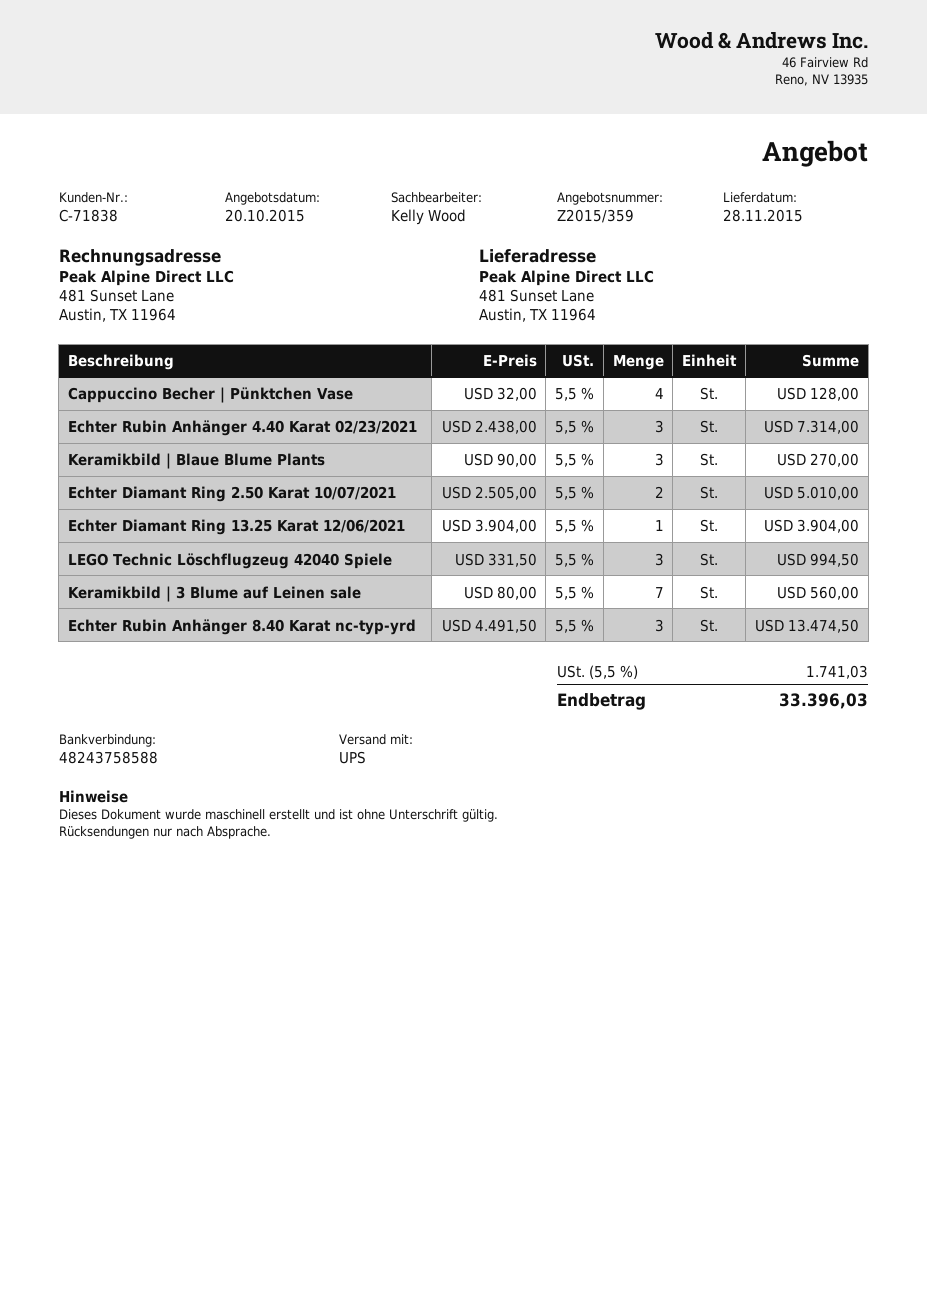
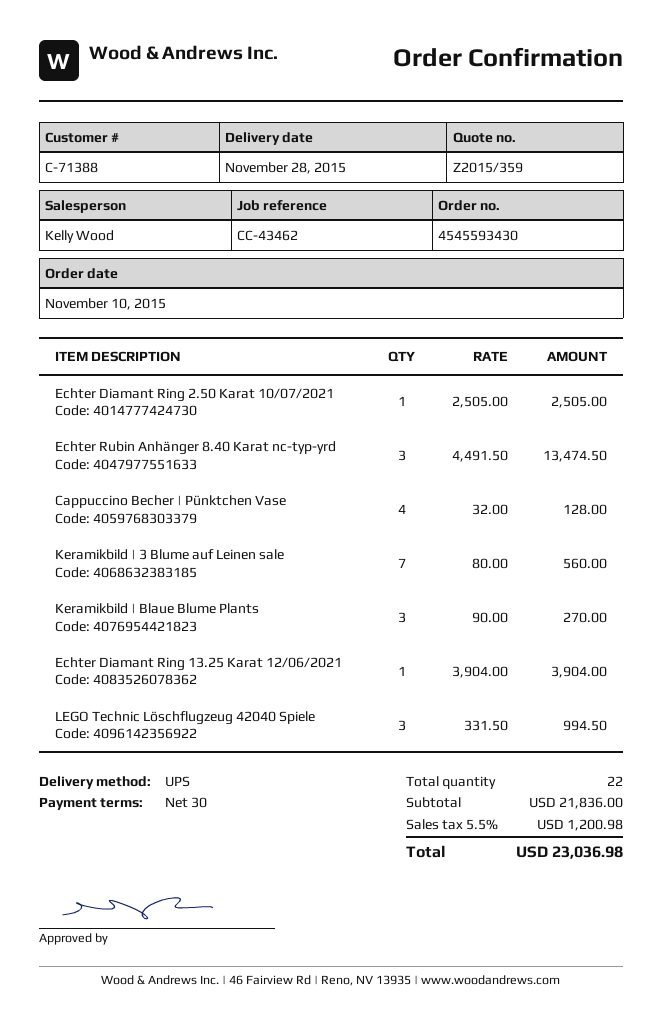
customer number: C-71838 -> C-71388
Echter Rubin Anhänger 4.40 Karat 02/23/2021: 3 x 2438.00 = 7314.00 -> none
Echter Diamant Ring 2.50 Karat 10/07/2021: 2 x 2505.00 = 5010.00 -> 1 x 2505.00 = 2505.00
tax: 5.5% = 1741.03 -> 5.5% = 1200.98
total: 33396.03 -> 23036.98

